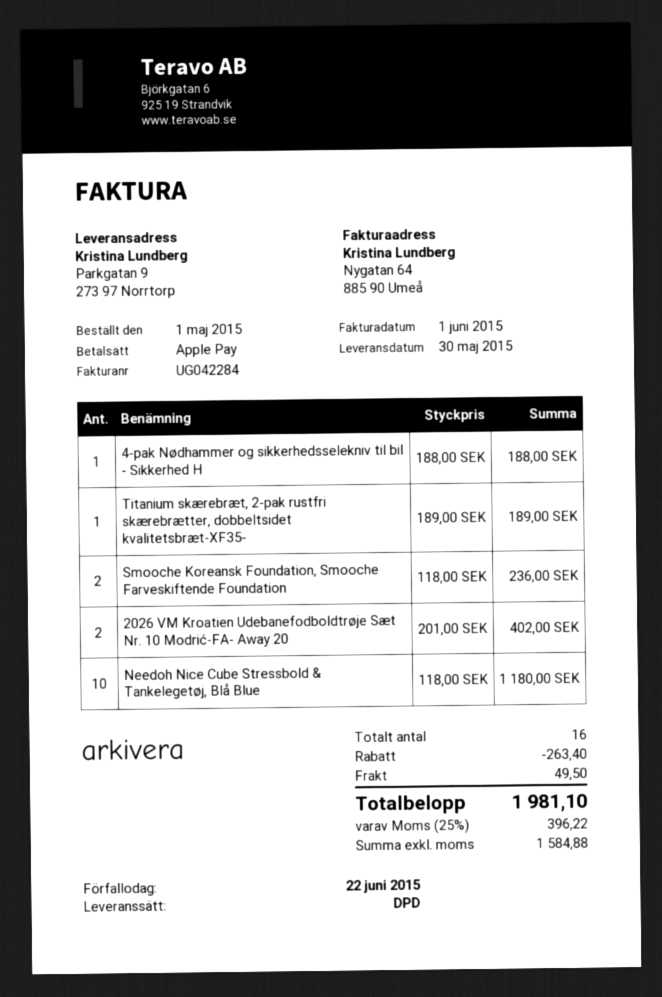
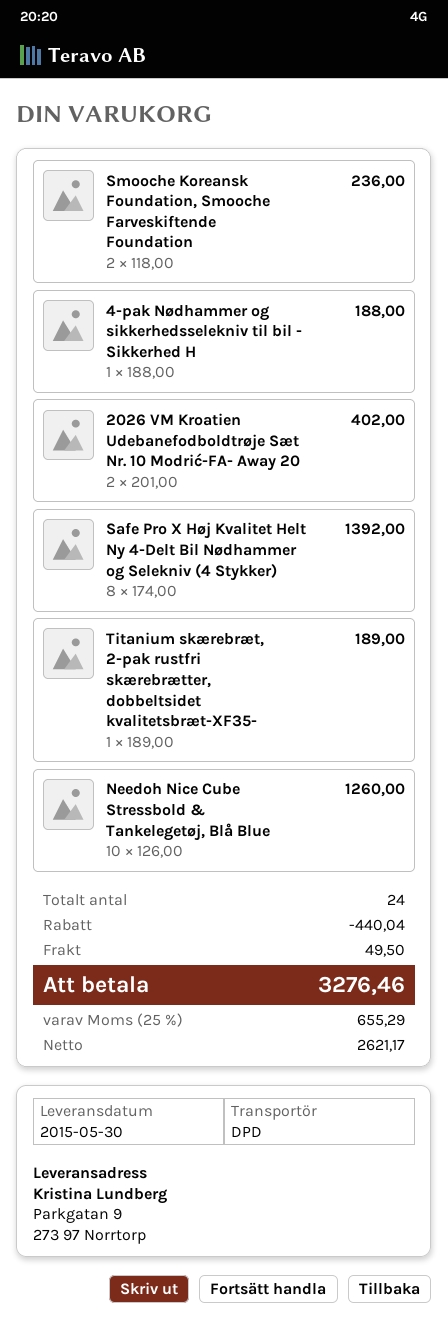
Needoh Nice Cube Stressbold & Tankelegetøj, Blå Blue: 10 x 118.00 = 1180.00 -> 10 x 126.00 = 1260.00
Safe Pro X Høj Kvalitet Helt Ny 4-Delt Bil Nødhammer og Selekniv (4 Stykker): none -> 8 x 174.00 = 1392.00
total quantity: 16 -> 24
discount: 263.40 -> 440.04
net: 1584.88 -> 2621.17
tax: 25% = 396.22 -> 25% = 655.29
total: 1981.10 -> 3276.46

